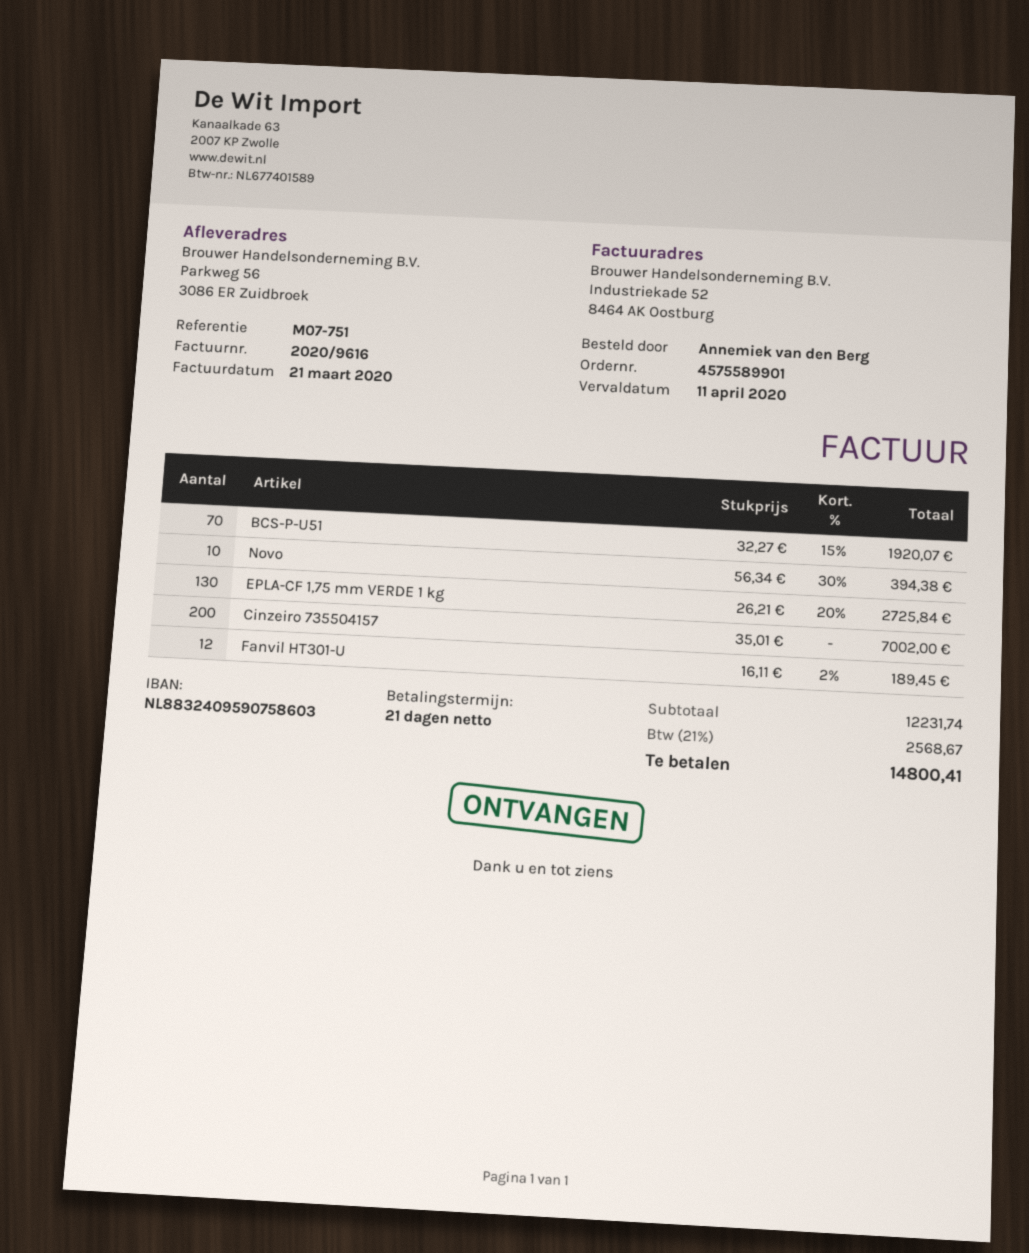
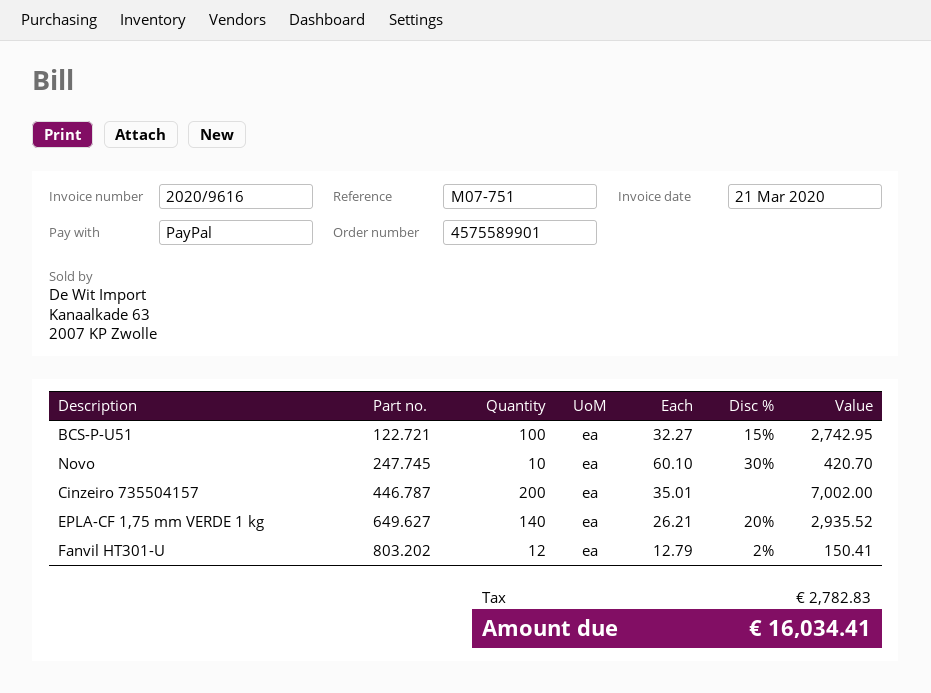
BCS-P-U51: 70 x 32.27 - 15% = 1920.07 -> 100 x 32.27 - 15% = 2742.95
Novo: 10 x 56.34 - 30% = 394.38 -> 10 x 60.10 - 30% = 420.70
EPLA-CF 1,75 mm VERDE 1 kg: 130 x 26.21 - 20% = 2725.84 -> 140 x 26.21 - 20% = 2935.52
Fanvil HT301-U: 12 x 16.11 - 2% = 189.45 -> 12 x 12.79 - 2% = 150.41
tax: 2568.67 -> 2782.83
total: 14800.41 -> 16034.41

